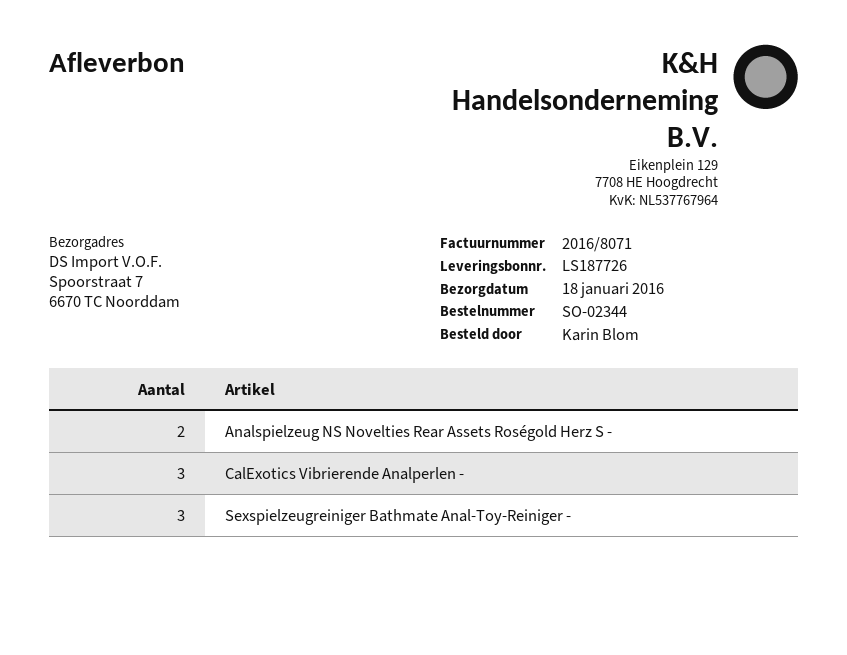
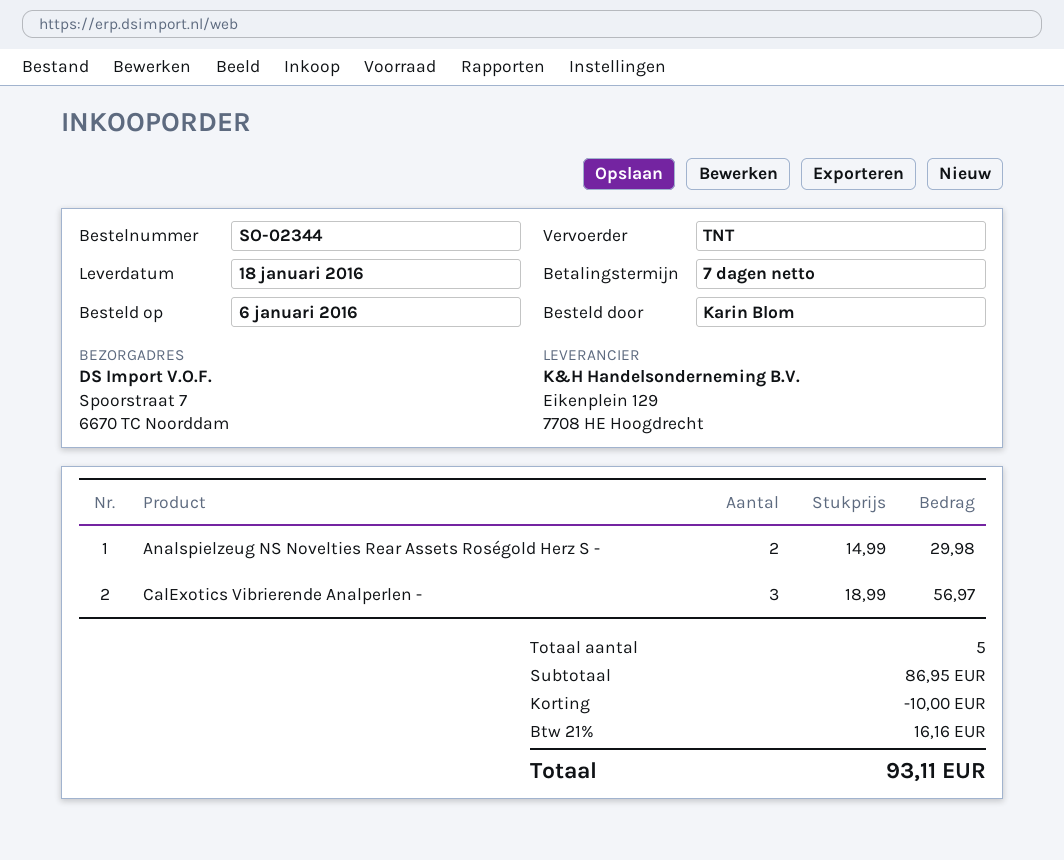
Sexspielzeugreiniger Bathmate Anal-Toy-Reiniger -: 3 -> none

